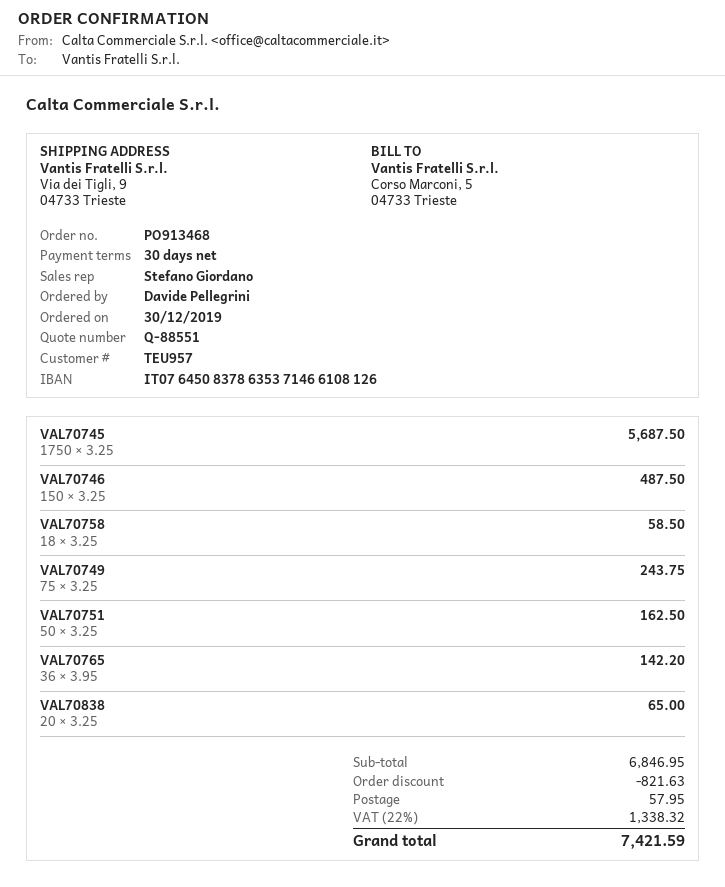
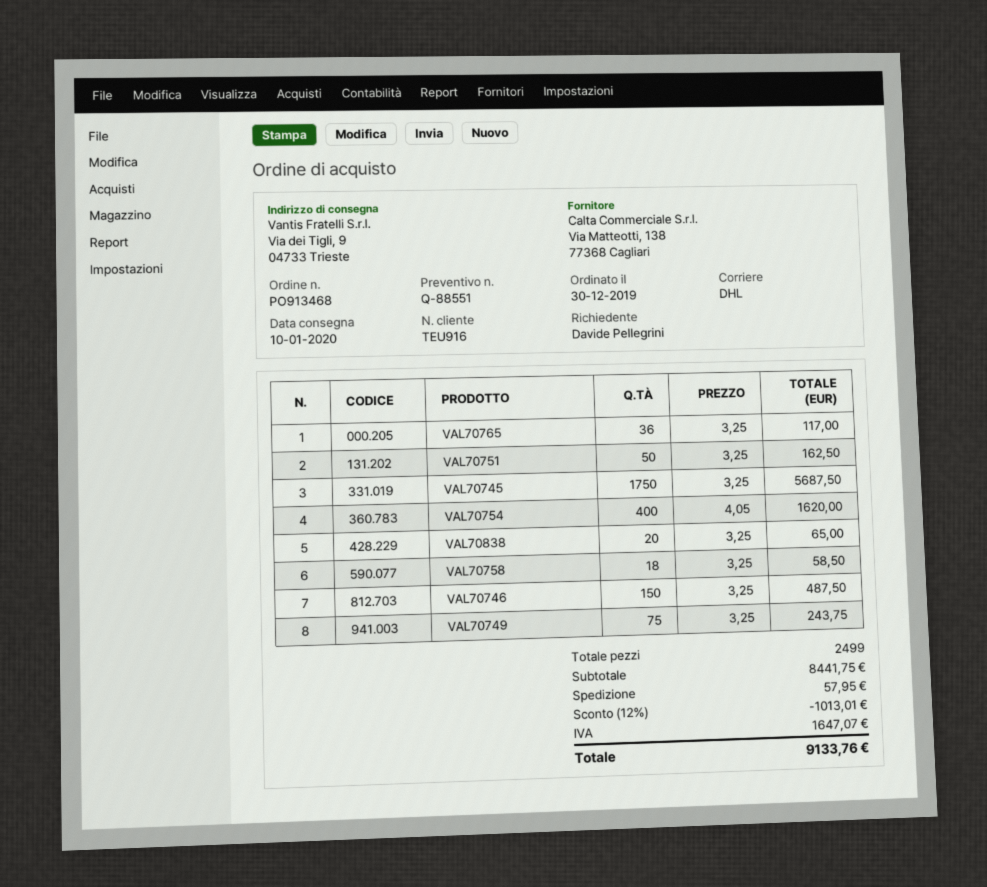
customer number: TEU957 -> TEU916
VAL70765: 36 x 3.95 = 142.20 -> 36 x 3.25 = 117.00
VAL70754: none -> 400 x 4.05 = 1620.00
subtotal: 6846.95 -> 8441.75
discount: 821.63 -> 1013.01
tax: 1338.32 -> 1647.07
total: 7421.59 -> 9133.76

